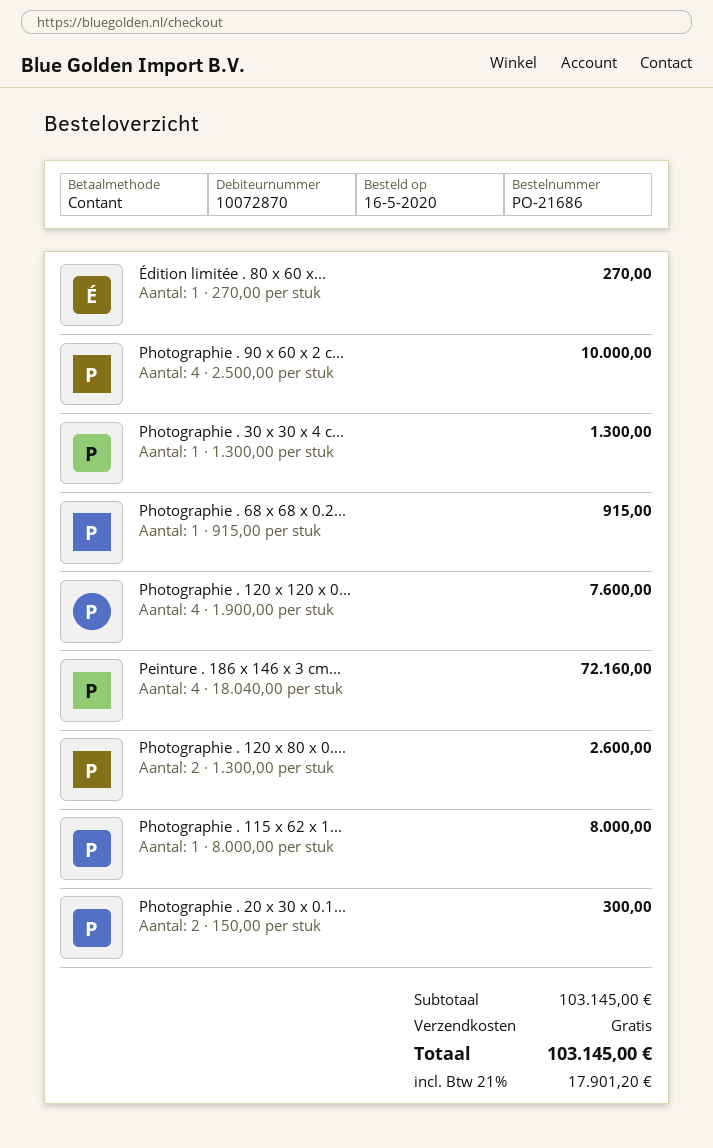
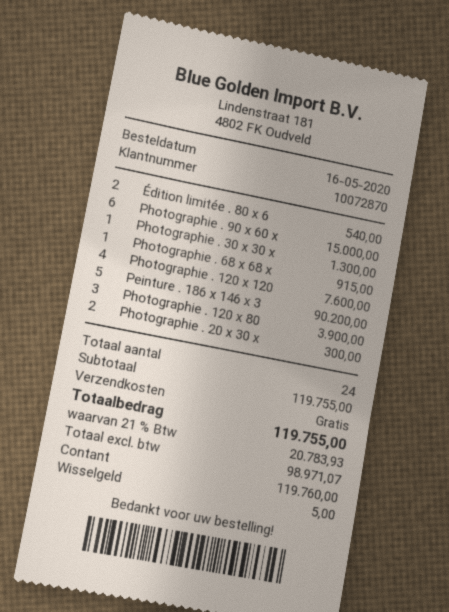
Édition limitée . 80 x 60 x...: 1 for 270.00 -> 2 for 540.00
Photographie . 90 x 60 x 2 c...: 4 for 10000.00 -> 6 for 15000.00
Peinture . 186 x 146 x 3 cm...: 4 for 72160.00 -> 5 for 90200.00
Photographie . 120 x 80 x 0....: 2 for 2600.00 -> 3 for 3900.00
Photographie . 115 x 62 x 1...: 1 for 8000.00 -> none
subtotal: 103145.00 -> 119755.00
tax: 21% = 17901.20 -> 21% = 20783.93
total: 103145.00 -> 119755.00

